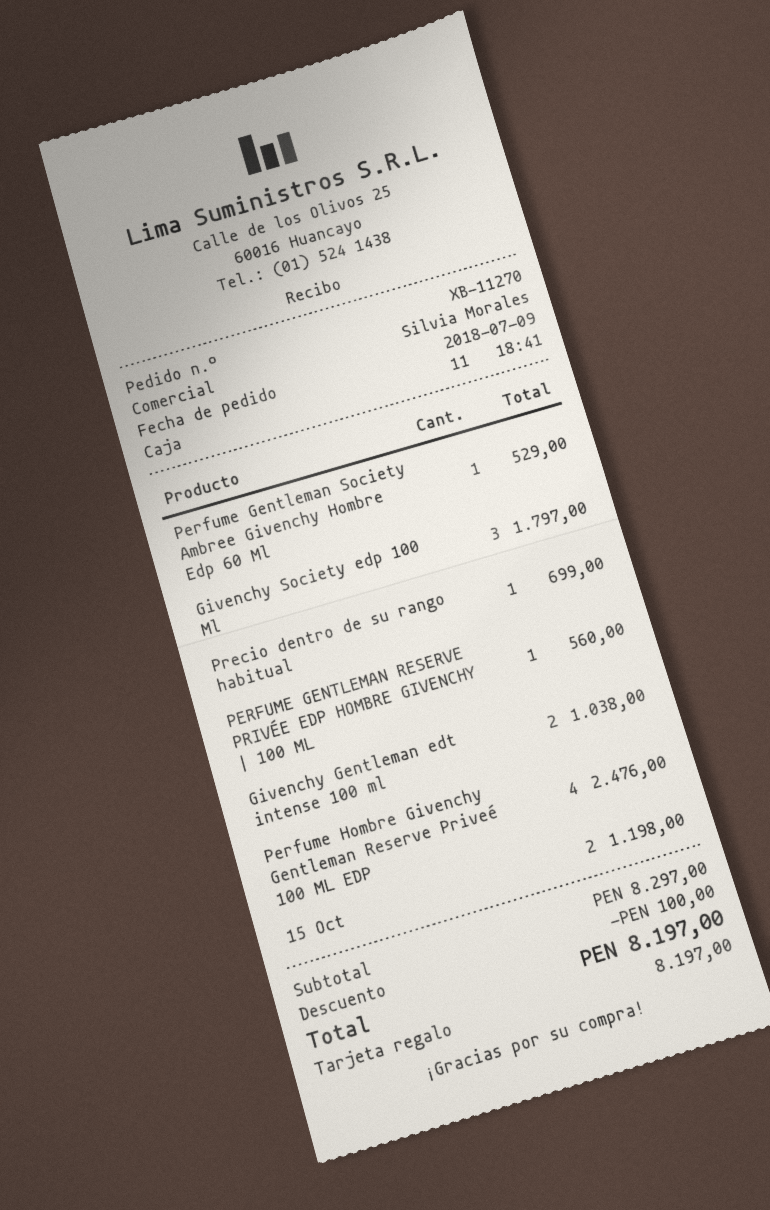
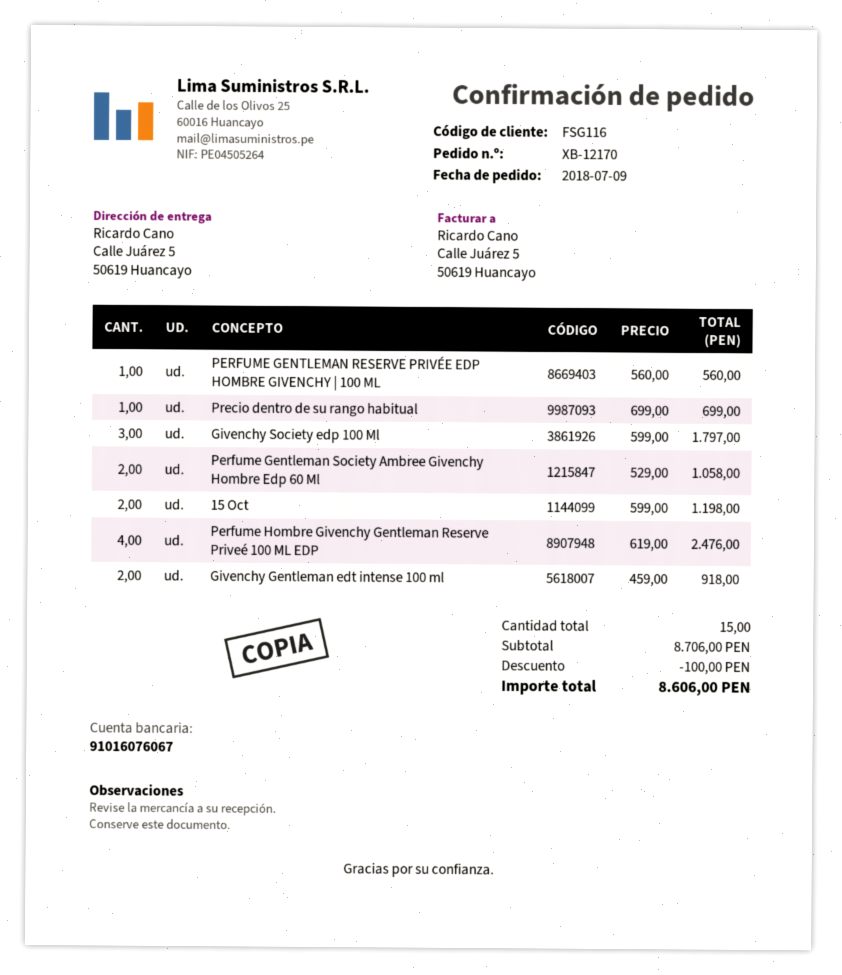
order number: XB-11270 -> XB-12170
Perfume Gentleman Society Ambree Givenchy Hombre Edp 60 Ml: 1 for 529.00 -> 2 for 1058.00
Givenchy Gentleman edt intense 100 ml: 2 for 1038.00 -> 2 for 918.00
subtotal: 8297.00 -> 8706.00
total: 8197.00 -> 8606.00

